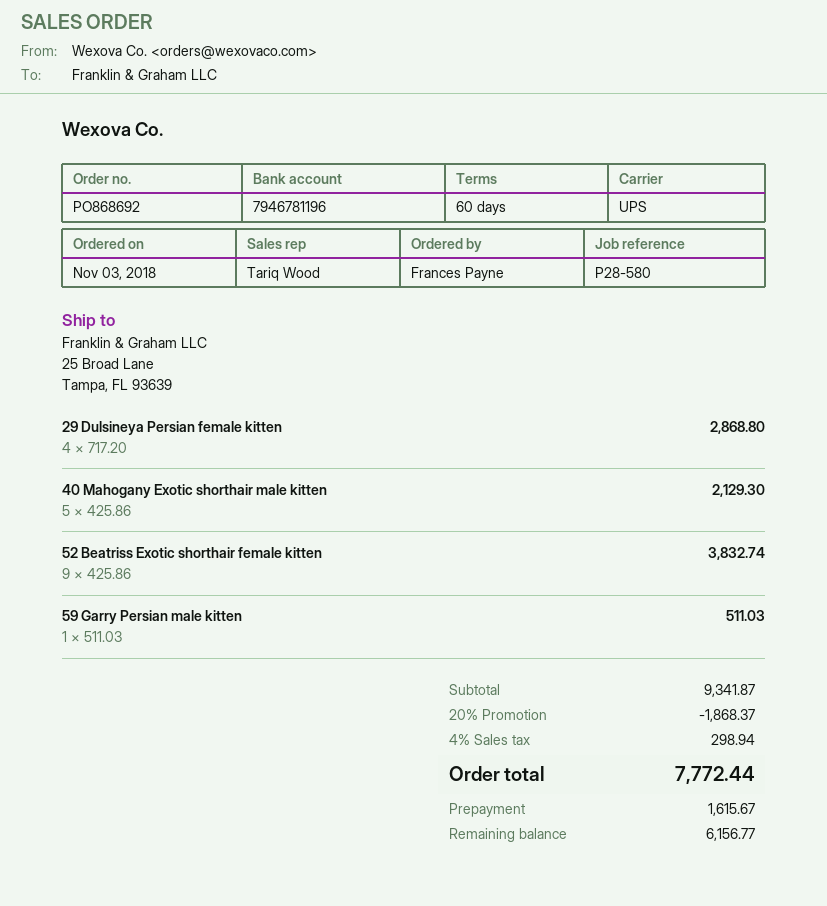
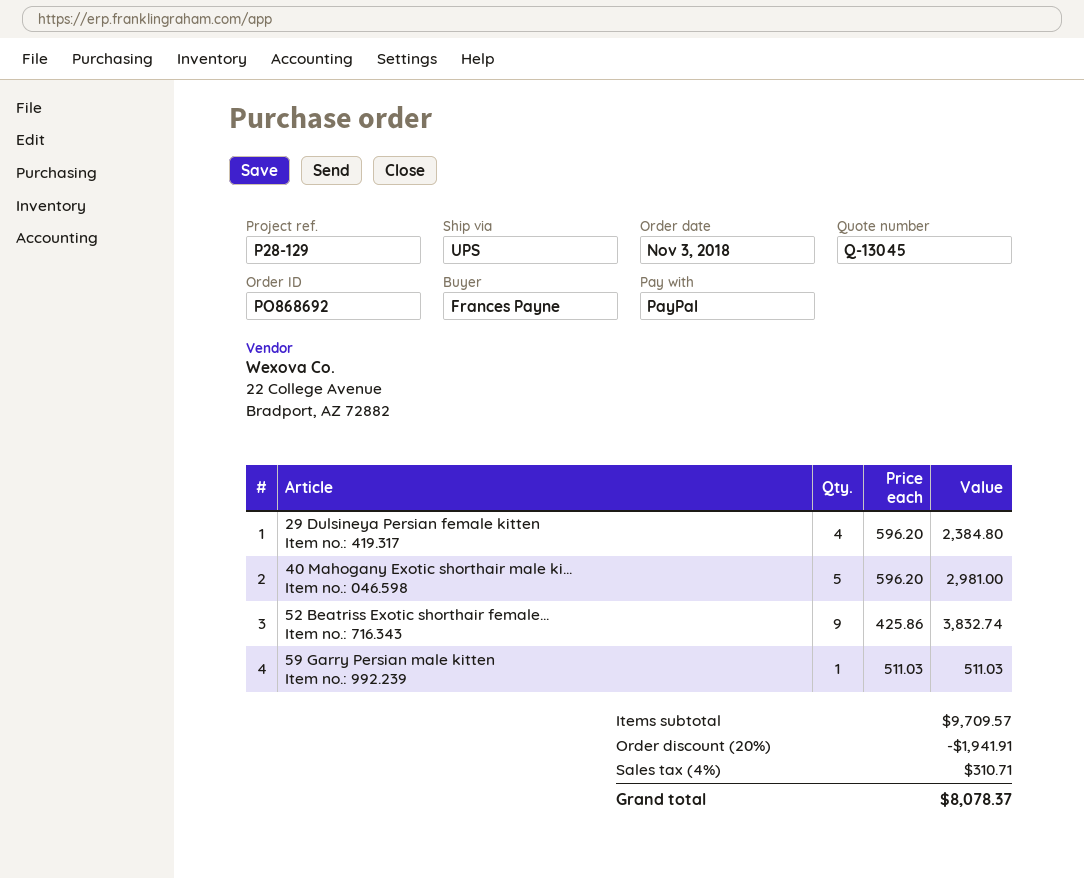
reference: P28-580 -> P28-129
29 Dulsineya Persian female kitten: 4 x 717.20 = 2868.80 -> 4 x 596.20 = 2384.80
40 Mahogany Exotic shorthair male kitten: 5 x 425.86 = 2129.30 -> 5 x 596.20 = 2981.00
subtotal: 9341.87 -> 9709.57
discount: 20% = 1868.37 -> 20% = 1941.91
tax: 4% = 298.94 -> 4% = 310.71
total: 7772.44 -> 8078.37

